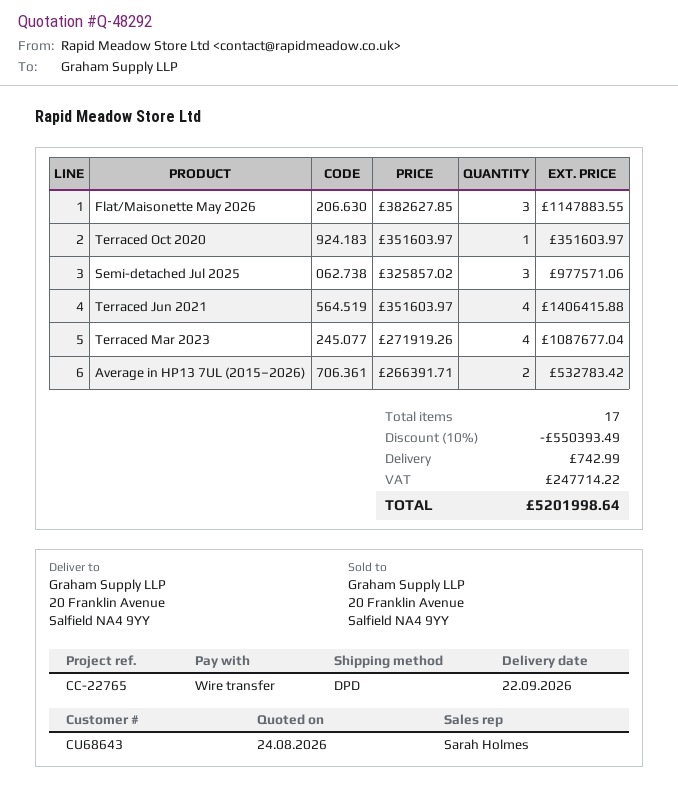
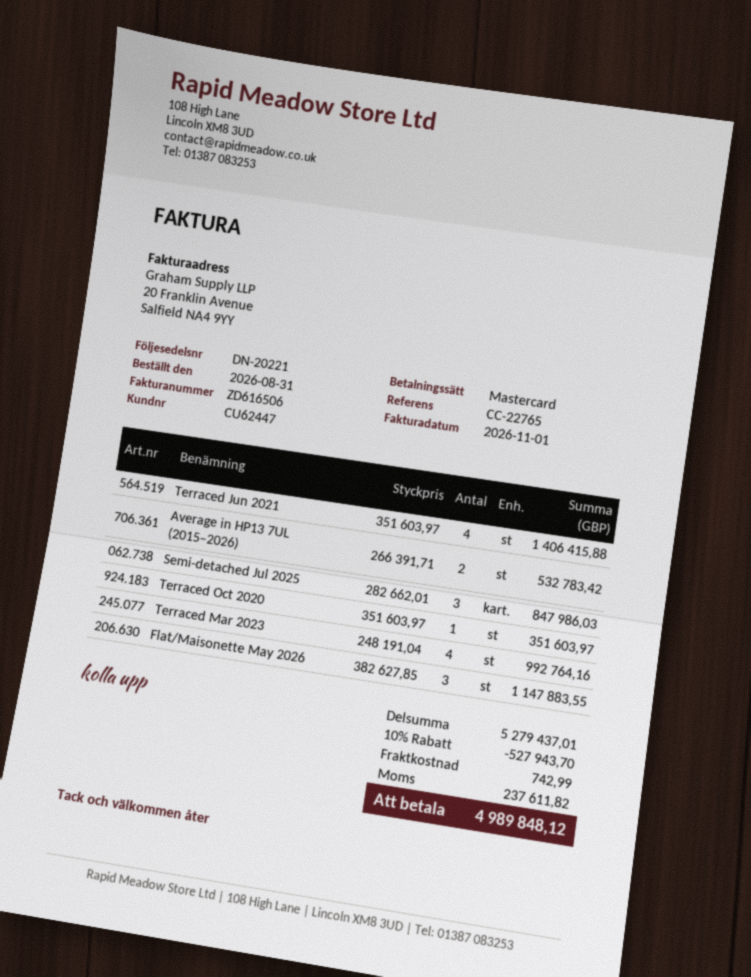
customer number: CU68643 -> CU62447
payment method: bank transfer -> Mastercard
Semi-detached Jul 2025: 3 x 325857.02 = 977571.06 -> 3 x 282662.01 = 847986.03
Terraced Mar 2023: 4 x 271919.26 = 1087677.04 -> 4 x 248191.04 = 992764.16
discount: 10% = 550393.49 -> 10% = 527943.70
tax: 247714.22 -> 237611.82
total: 5201998.64 -> 4989848.12

